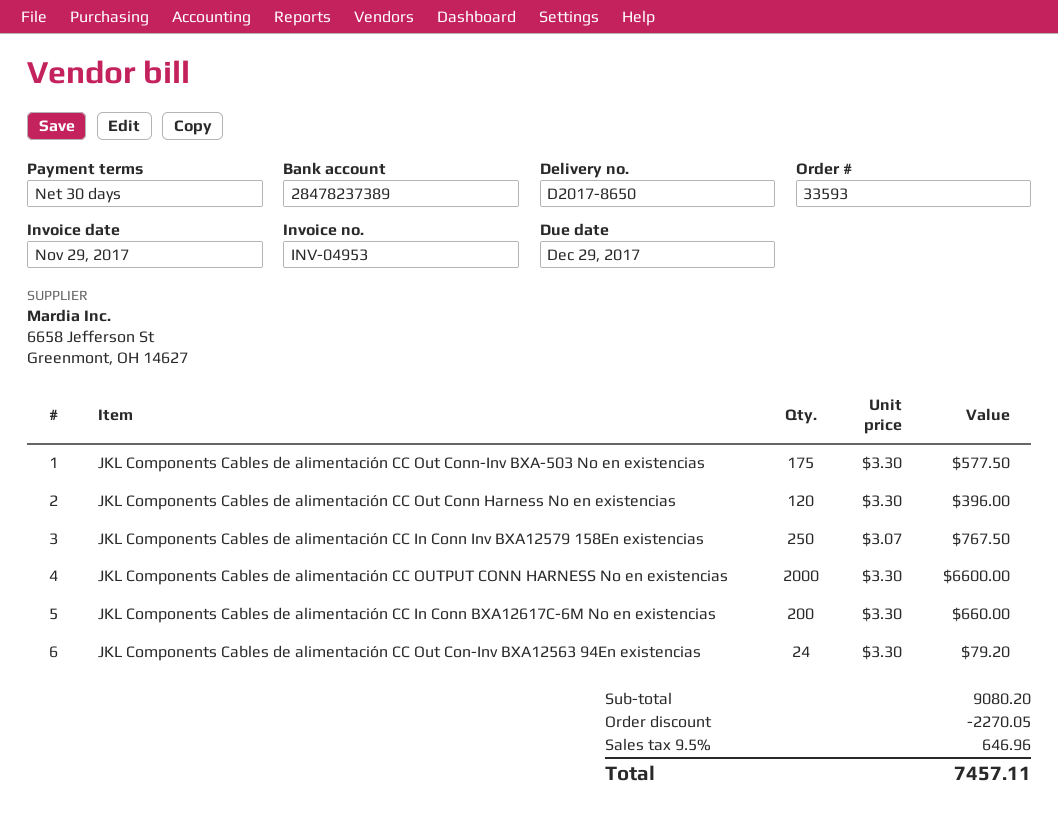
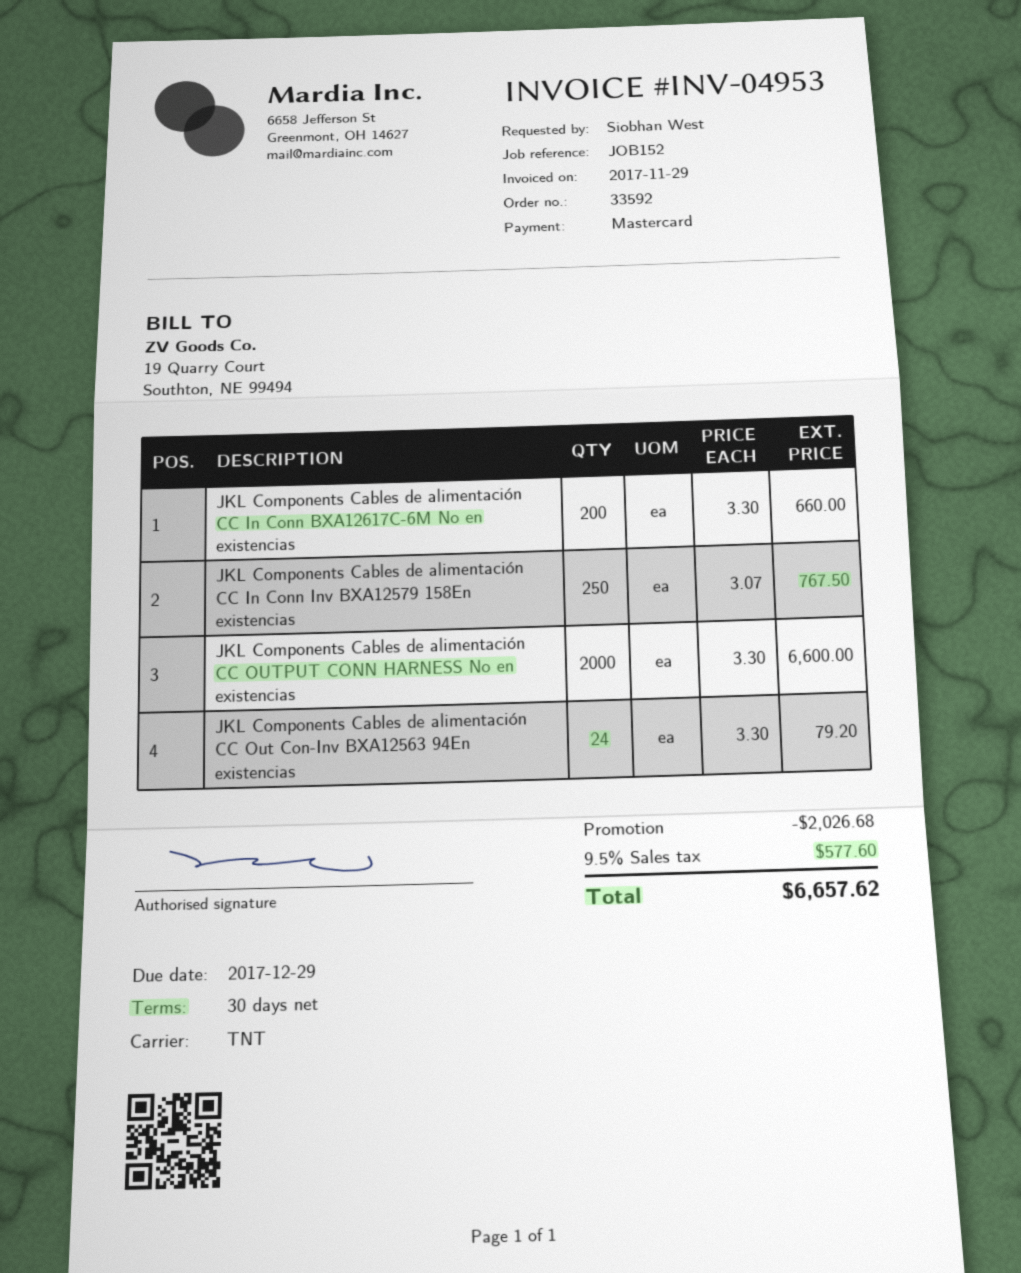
order number: 33593 -> 33592
JKL Components Cables de alimentación CC Out Conn-Inv BXA-503 No en existencias: 175 x 3.30 = 577.50 -> none
JKL Components Cables de alimentación CC Out Conn Harness No en existencias: 120 x 3.30 = 396.00 -> none
discount: 2270.05 -> 2026.68
tax: 9.5% = 646.96 -> 9.5% = 577.60
total: 7457.11 -> 6657.62

